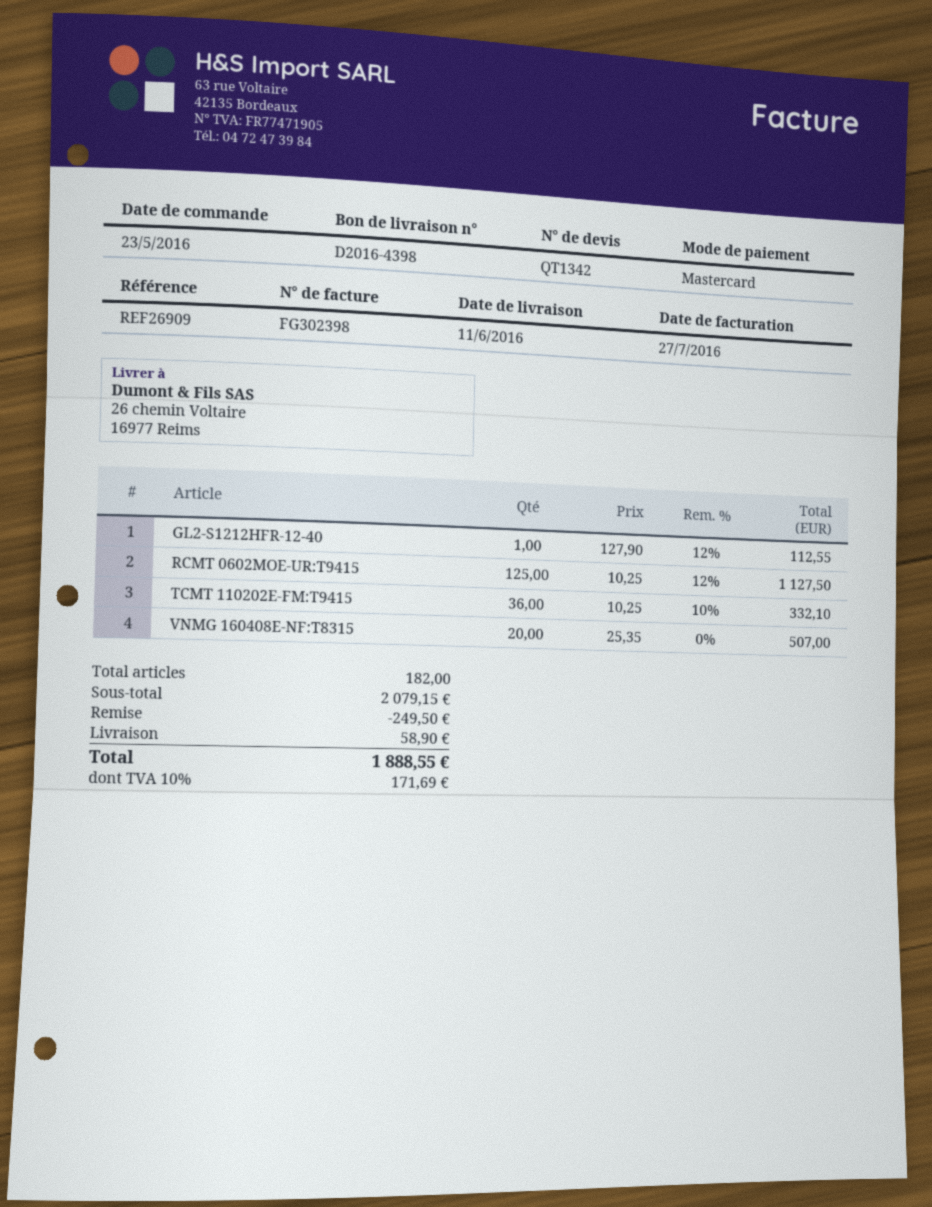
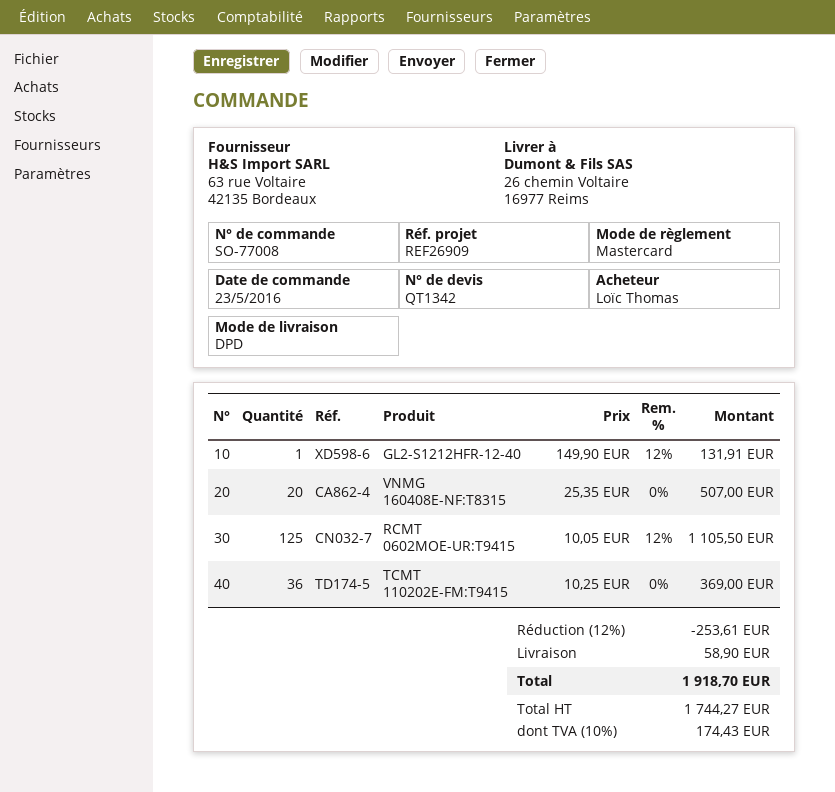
GL2-S1212HFR-12-40: 1 x 127.90 - 12% = 112.55 -> 1 x 149.90 - 12% = 131.91
RCMT 0602MOE-UR:T9415: 125 x 10.25 - 12% = 1127.50 -> 125 x 10.05 - 12% = 1105.50
TCMT 110202E-FM:T9415: 36 x 10.25 - 10% = 332.10 -> 36 x 10.25 = 369.00
discount: 249.50 -> 253.61
tax: 10% = 171.69 -> 10% = 174.43
total: 1888.55 -> 1918.70

